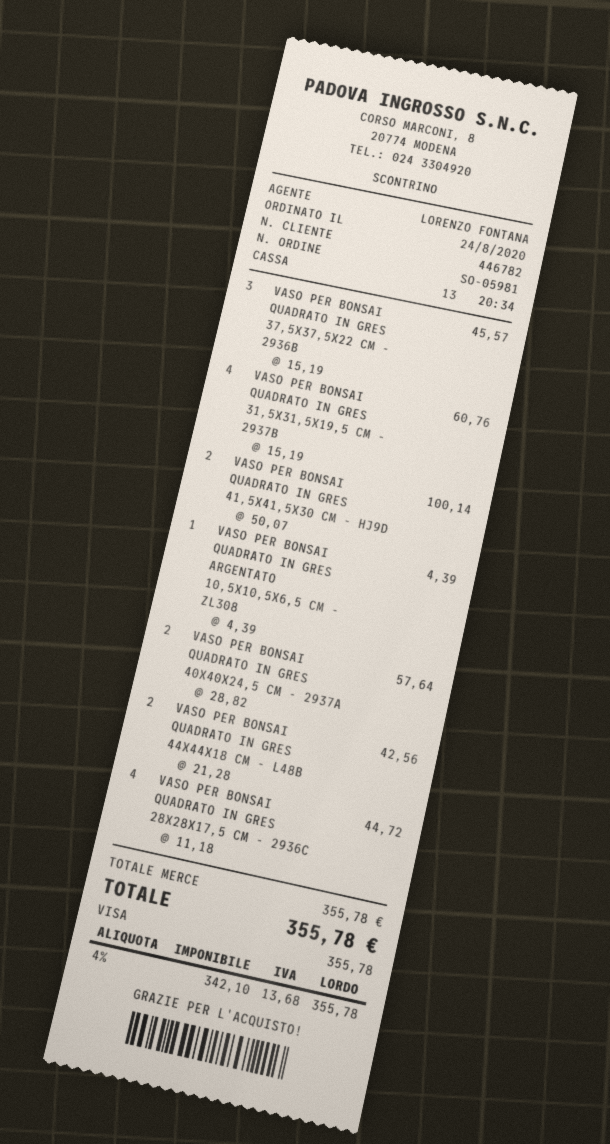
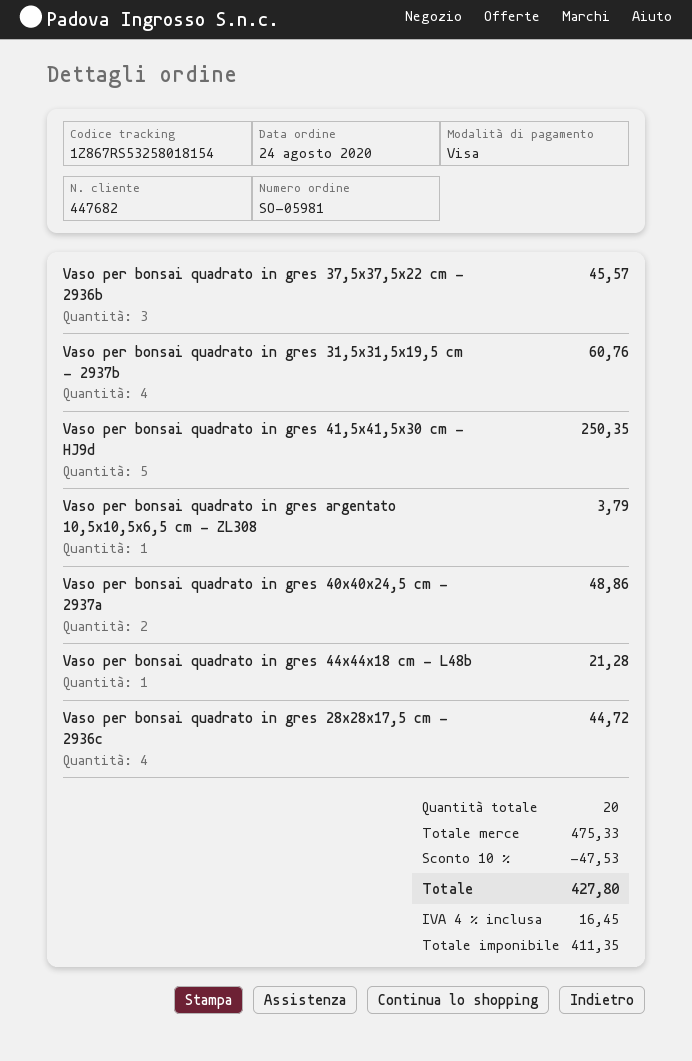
customer number: 446782 -> 447682
VASO PER BONSAI QUADRATO IN GRES 41,5X41,5X30 CM - HJ9D: 2 for 100.14 -> 5 for 250.35
VASO PER BONSAI QUADRATO IN GRES ARGENTATO 10,5X10,5X6,5 CM - ZL308: 1 for 4.39 -> 1 for 3.79
VASO PER BONSAI QUADRATO IN GRES 40X40X24,5 CM - 2937A: 2 for 57.64 -> 2 for 48.86
VASO PER BONSAI QUADRATO IN GRES 44X44X18 CM - L48B: 2 for 42.56 -> 1 for 21.28
subtotal: 355.78 -> 475.33
discount: none -> 10% = 47.53
net: 342.10 -> 411.35
tax: 4% = 13.68 -> 4% = 16.45
total: 355.78 -> 427.80

